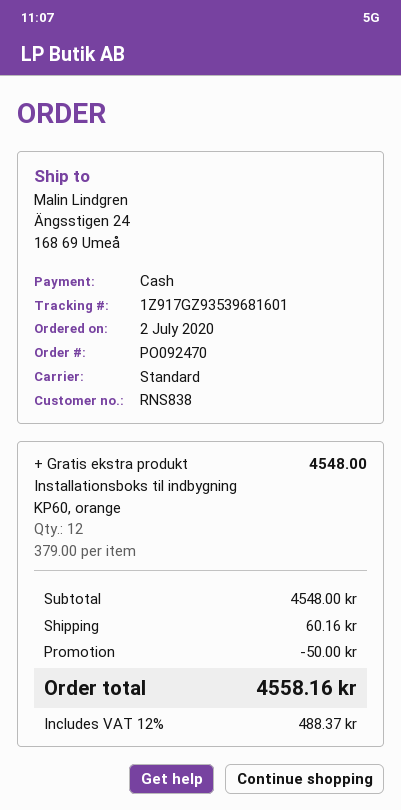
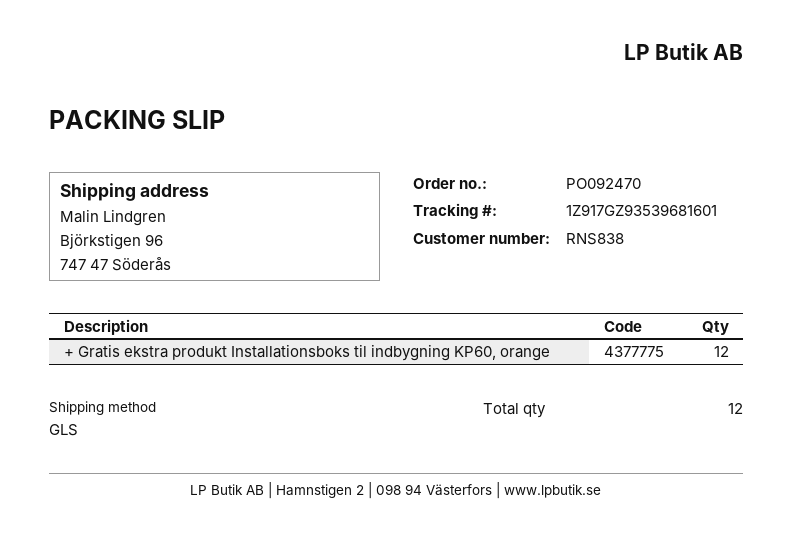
shipping method: standard -> GLS
ship to: Ängsstigen 24, 168 69 Umeå -> Björkstigen 96, 747 47 Söderås

